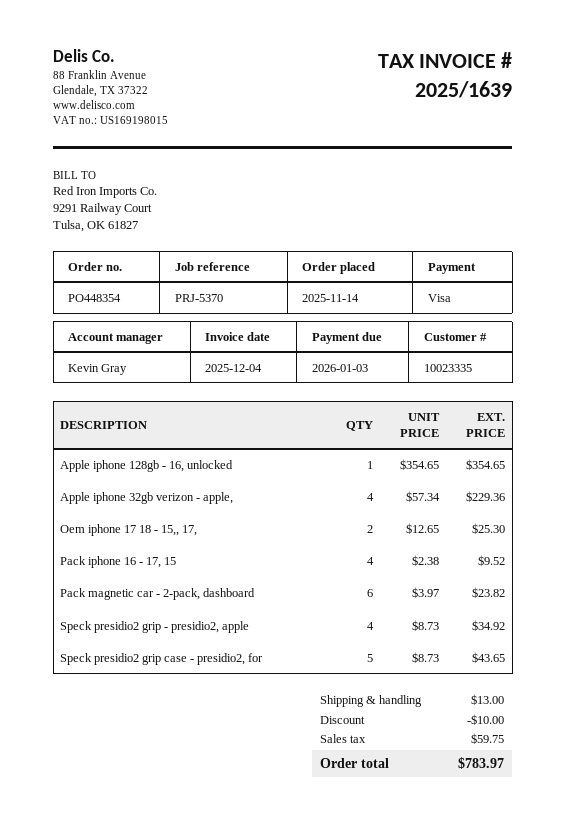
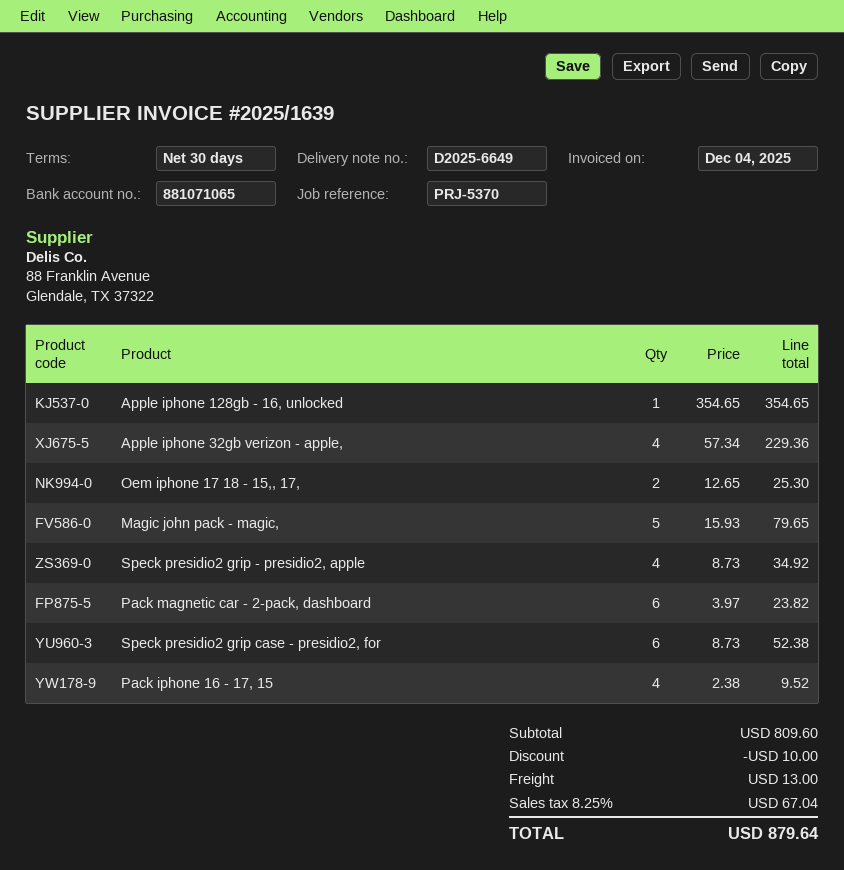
Speck presidio2 grip case - presidio2, for: 5 x 8.73 = 43.65 -> 6 x 8.73 = 52.38
Magic john pack - magic,: none -> 5 x 15.93 = 79.65
tax: 59.75 -> 67.04
total: 783.97 -> 879.64

